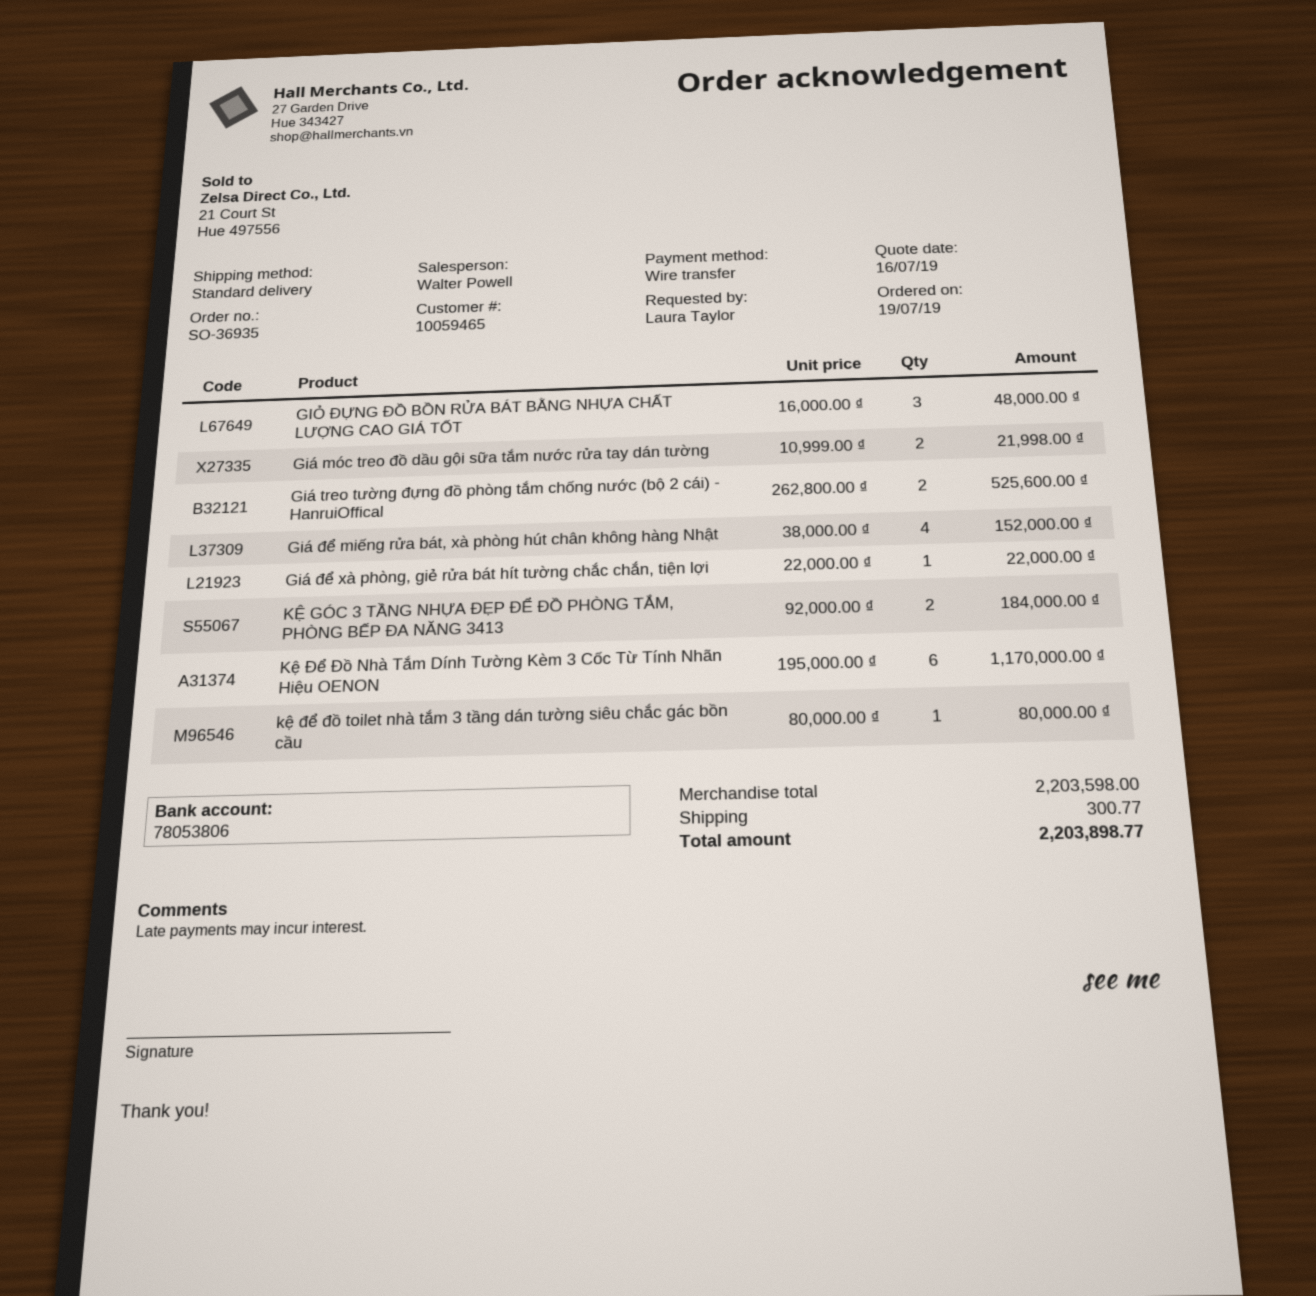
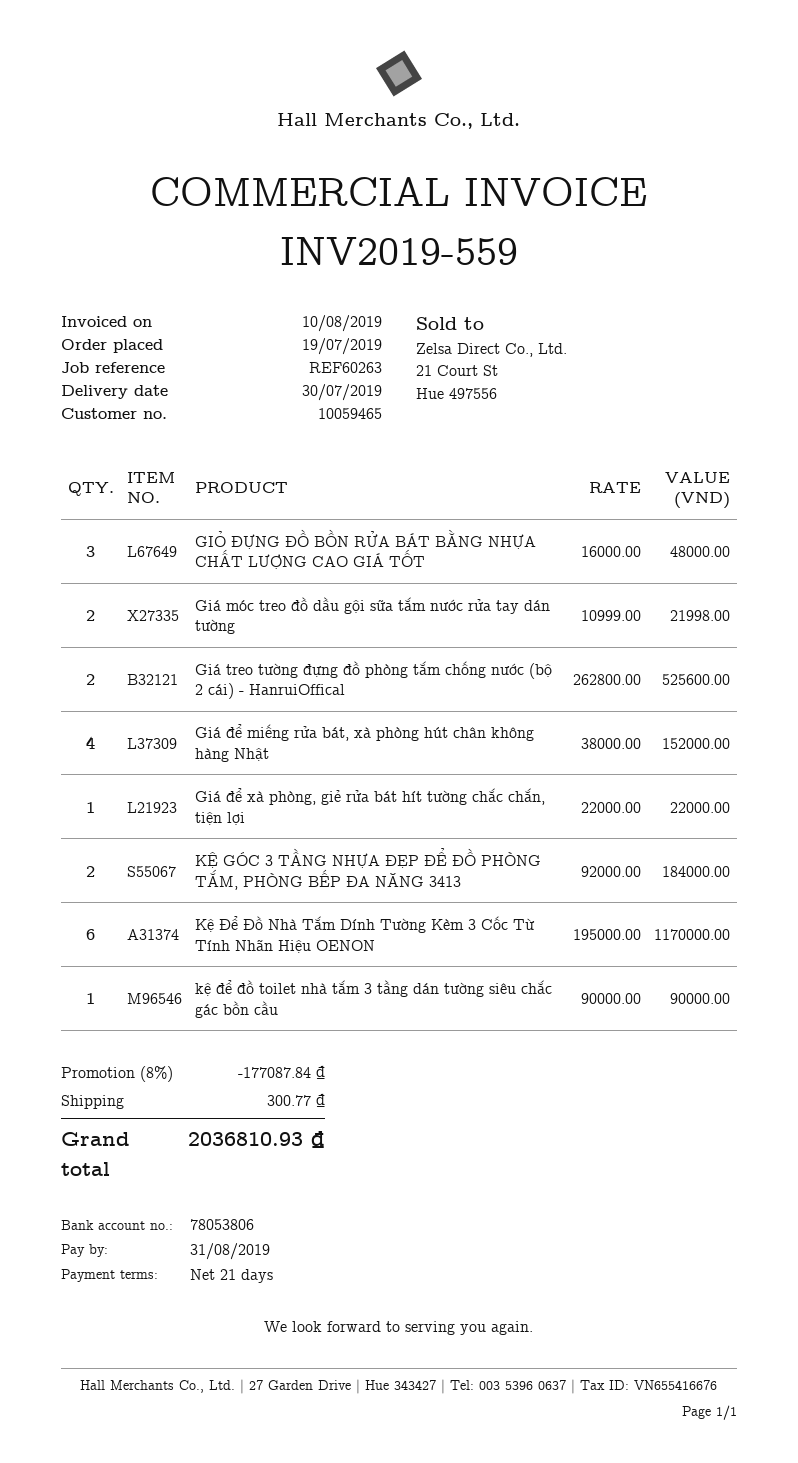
kệ để đồ toilet nhà tắm 3 tầng dán tường siêu chắc gác bồn cầu: 1 x 80000.00 = 80000.00 -> 1 x 90000.00 = 90000.00
discount: none -> 8% = 177087.84
total: 2203898.77 -> 2036810.93

